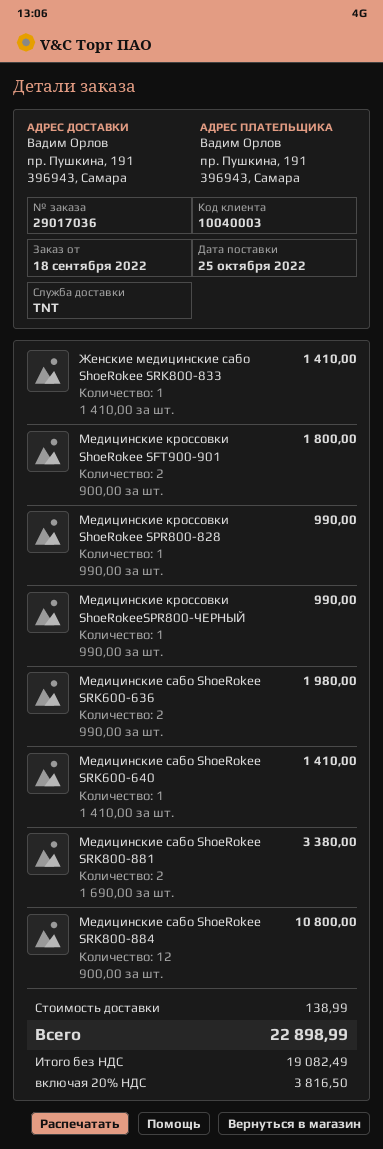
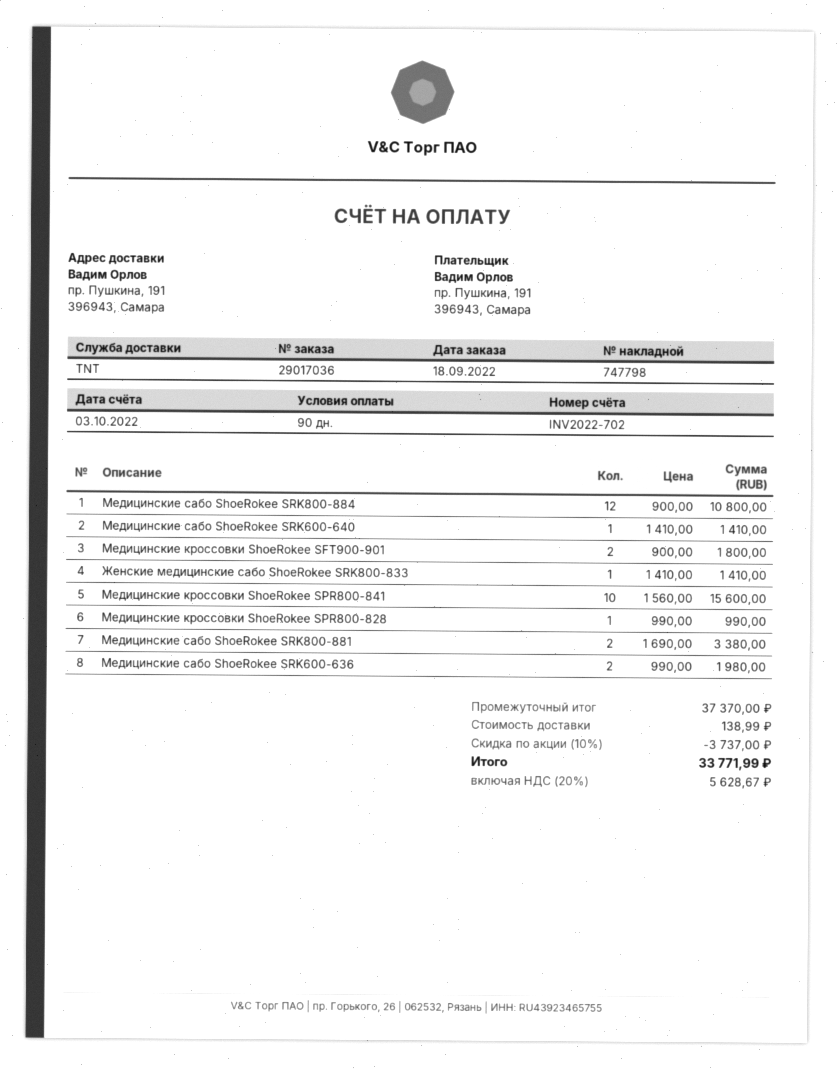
Медицинские кроссовки ShoeRokeeSPR800-ЧЕРНЫЙ: 1 x 990.00 = 990.00 -> none
Медицинские кроссовки ShoeRokee SPR800-841: none -> 10 x 1560.00 = 15600.00
discount: none -> 10% = 3737.00
tax: 20% = 3816.50 -> 20% = 5628.67
total: 22898.99 -> 33771.99

